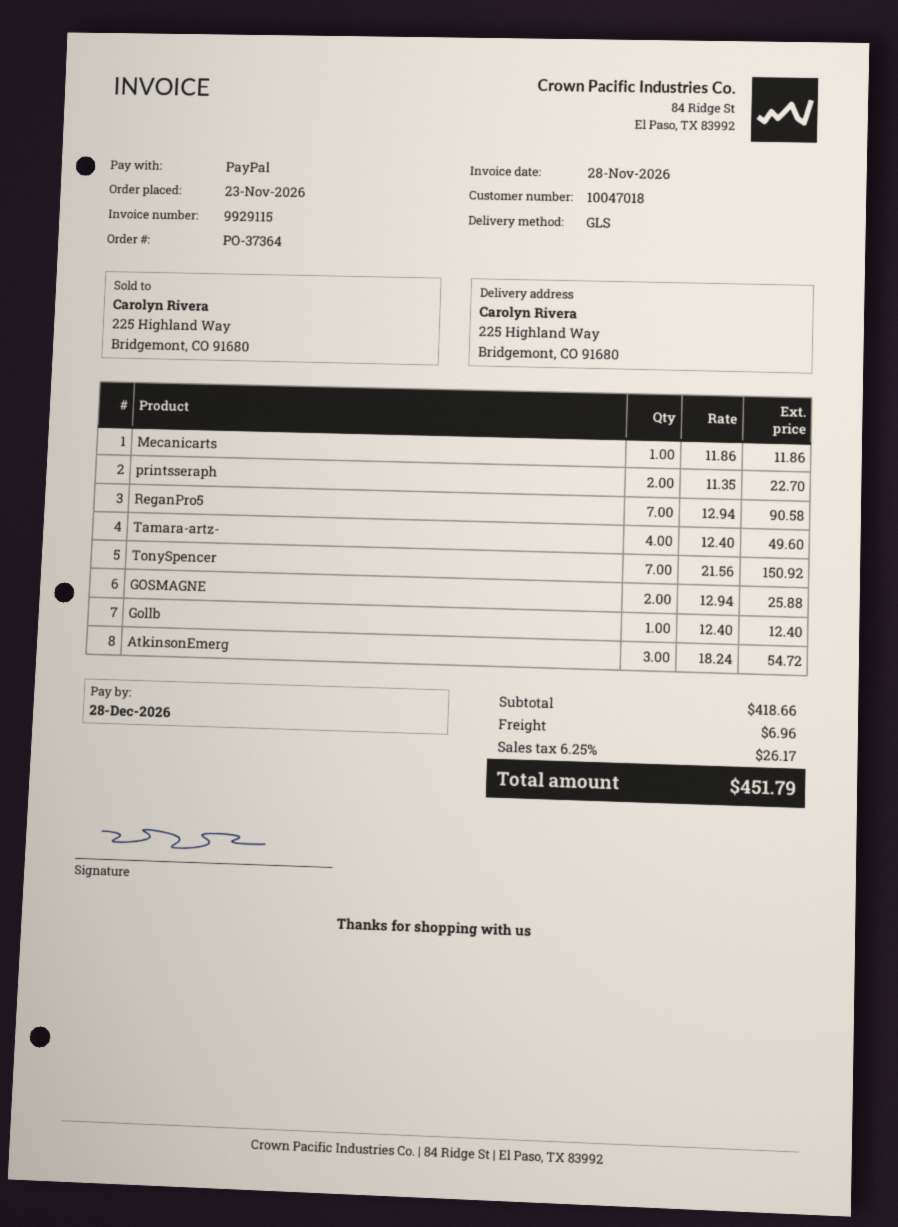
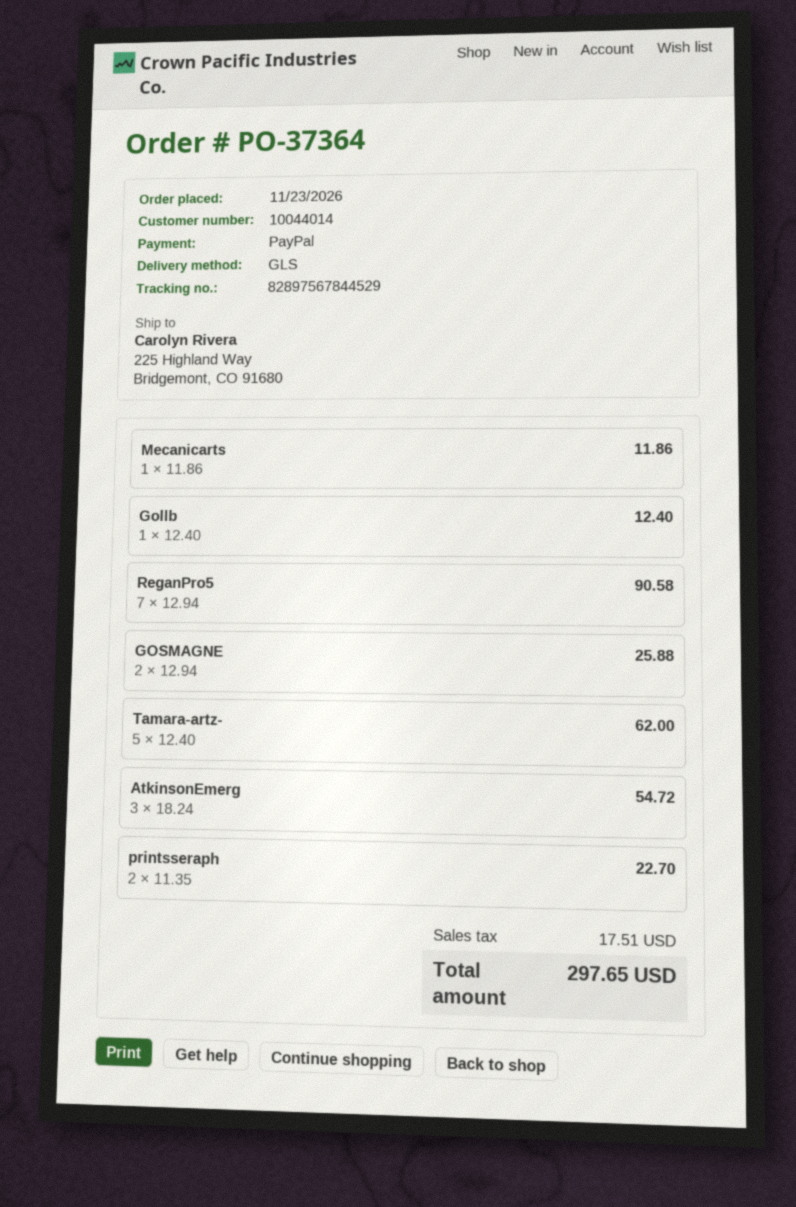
customer number: 10047018 -> 10044014
Tamara-artz-: 4 x 12.40 = 49.60 -> 5 x 12.40 = 62.00
TonySpencer: 7 x 21.56 = 150.92 -> none
shipping: 6.96 -> none
tax: 26.17 -> 17.51
total: 451.79 -> 297.65

